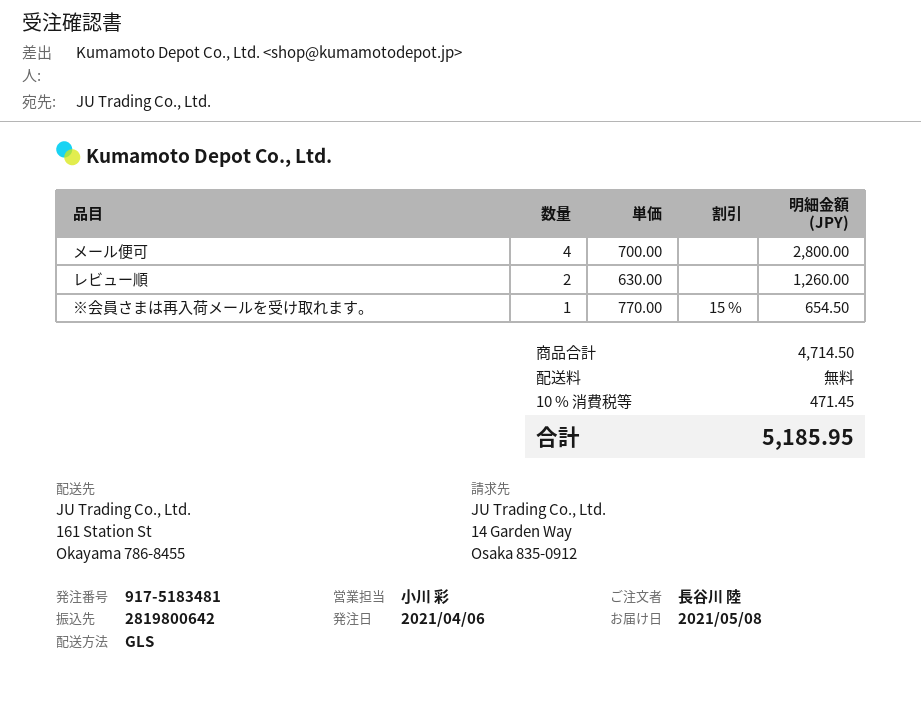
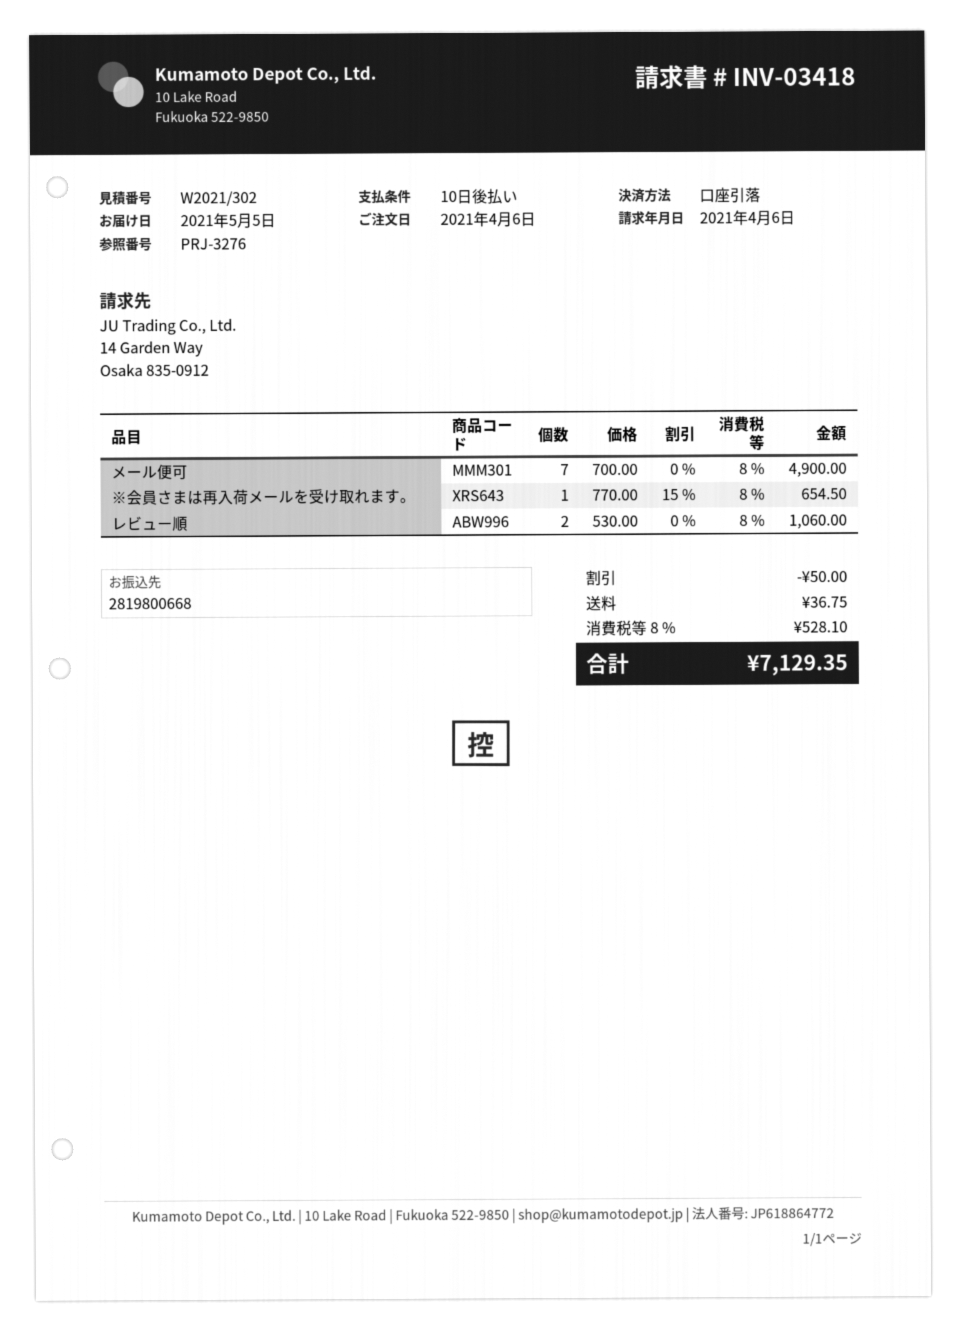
delivery date: 2021-05-08 -> 2021-05-05
bank account: 2819800642 -> 2819800668
メール便可: 4 x 700.00 = 2800.00 -> 7 x 700.00 = 4900.00
レビュー順: 2 x 630.00 = 1260.00 -> 2 x 530.00 = 1060.00
discount: none -> 50.00
shipping: 0.00 -> 36.75
tax: 10% = 471.45 -> 8% = 528.10
total: 5185.95 -> 7129.35

